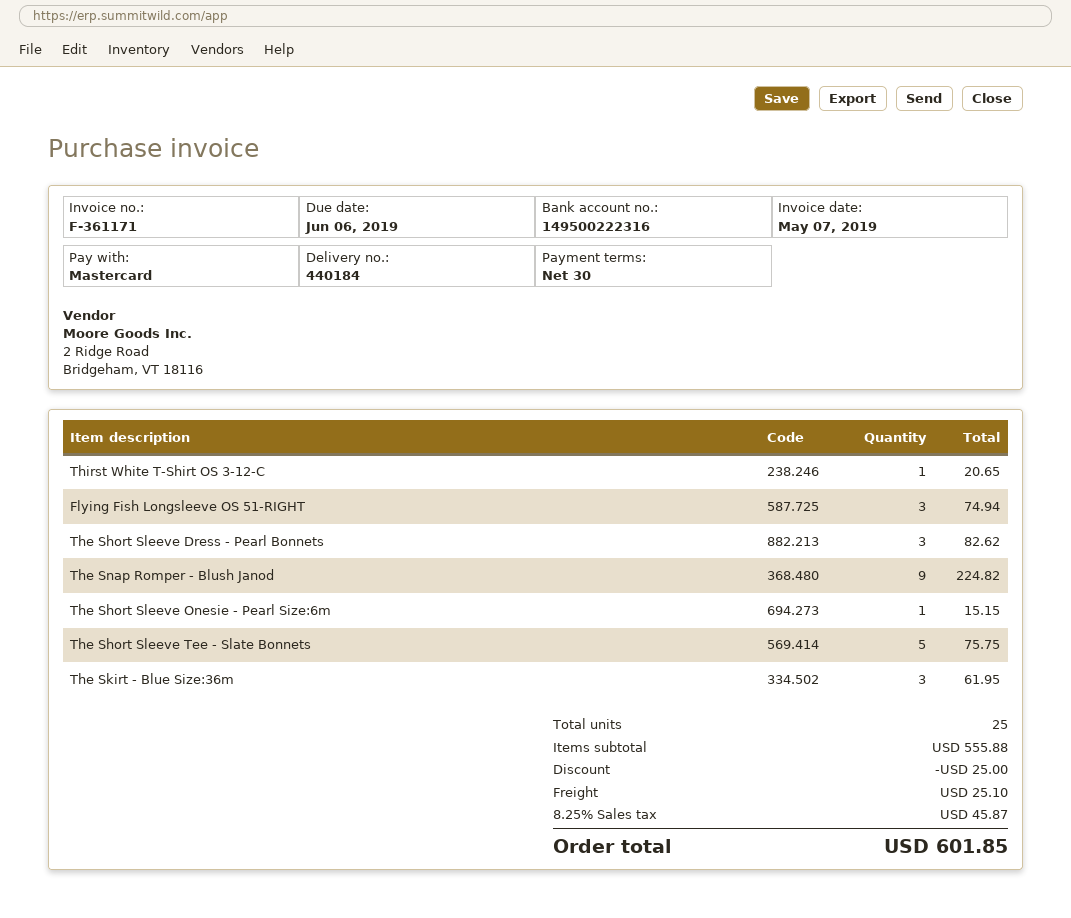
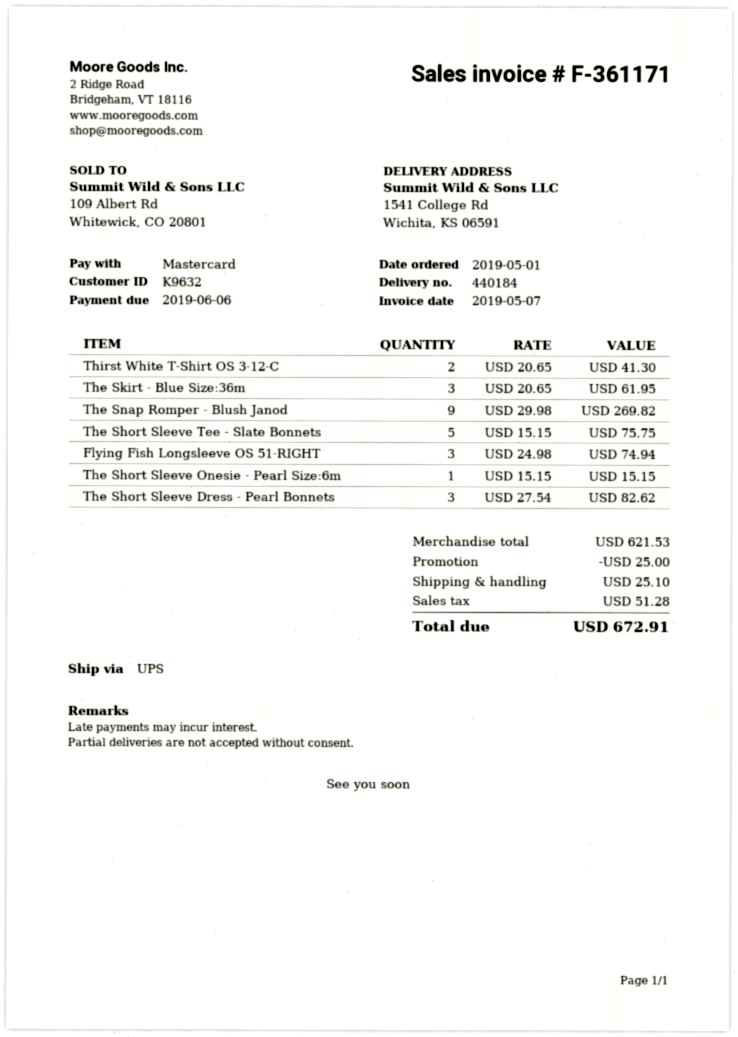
Thirst White T-Shirt OS 3-12-C: 1 for 20.65 -> 2 for 41.30
The Snap Romper - Blush Janod: 9 for 224.82 -> 9 for 269.82
subtotal: 555.88 -> 621.53
tax: 45.87 -> 51.28
total: 601.85 -> 672.91

